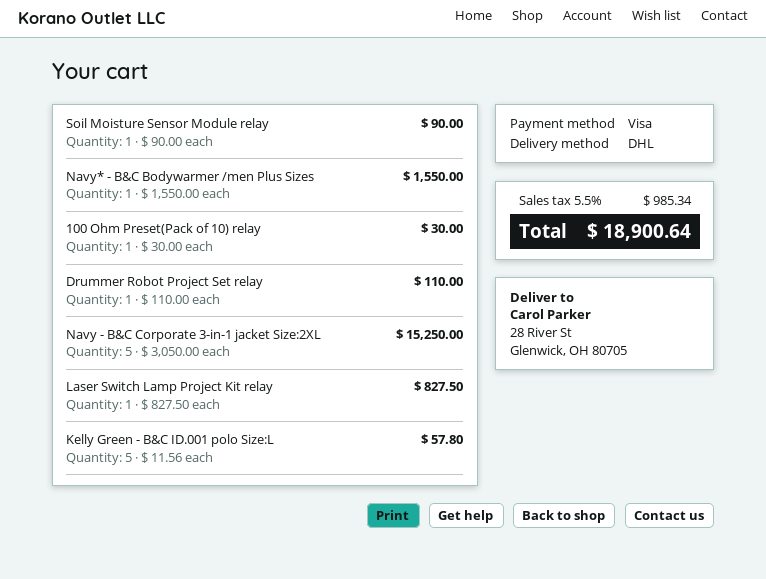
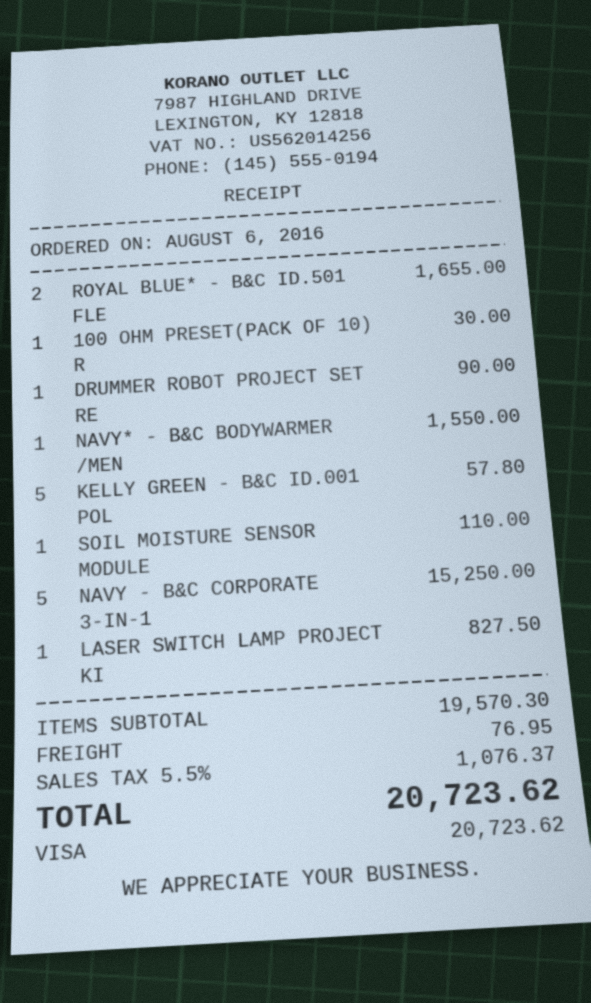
Soil Moisture Sensor Module relay: 1 for 90.00 -> 1 for 110.00
Drummer Robot Project Set relay: 1 for 110.00 -> 1 for 90.00
ROYAL BLUE* - B&C ID.501 FLE: none -> 2 for 1655.00
shipping: none -> 76.95
tax: 5.5% = 985.34 -> 5.5% = 1076.37
total: 18900.64 -> 20723.62

